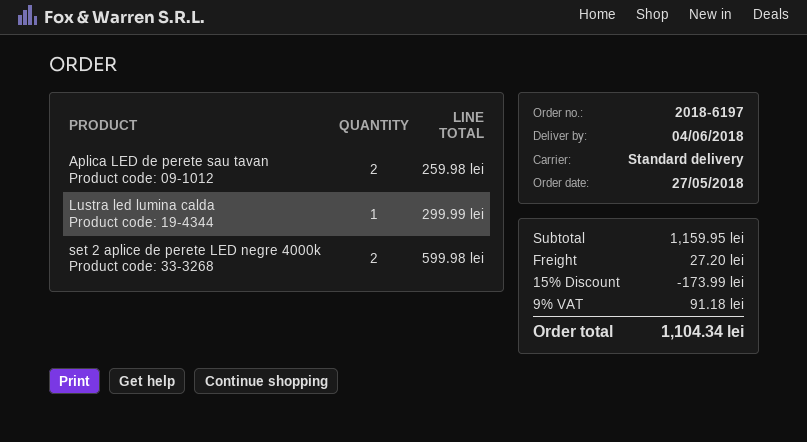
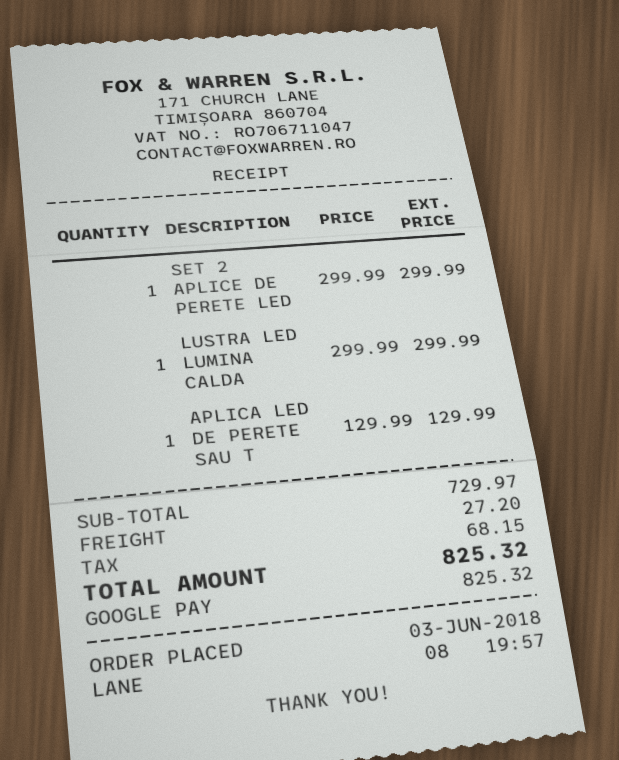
order date: 2018-05-27 -> 2018-06-03
Aplica LED de perete sau tavan: 2 for 259.98 -> 1 for 129.99
set 2 aplice de perete LED negre 4000k: 2 for 599.98 -> 1 for 299.99
subtotal: 1159.95 -> 729.97
discount: 15% = 173.99 -> none
tax: 91.18 -> 68.15
total: 1104.34 -> 825.32

